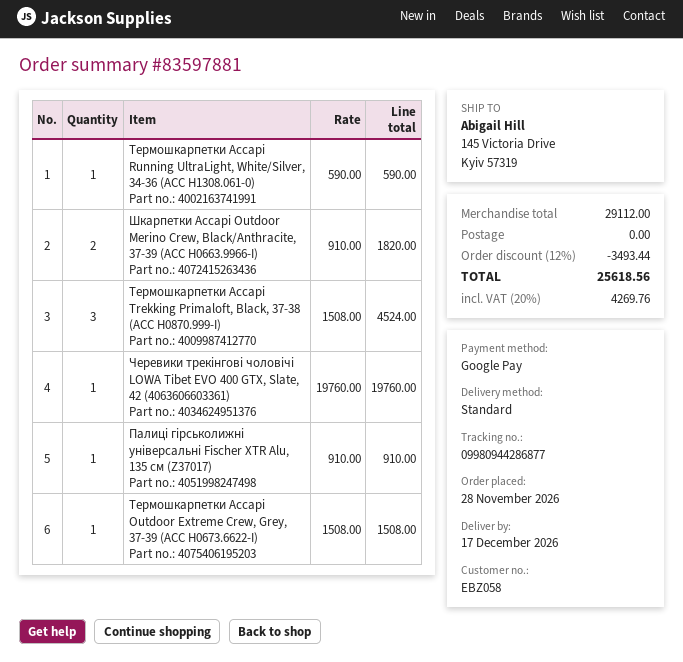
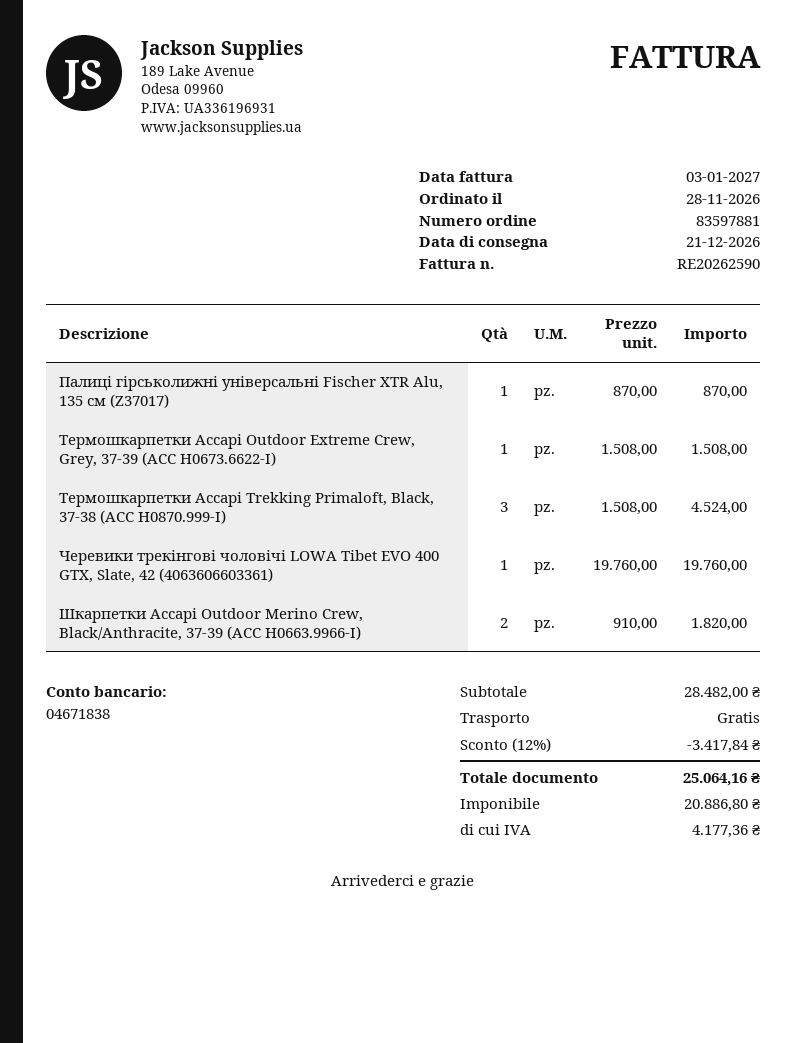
delivery date: 2026-12-17 -> 2026-12-21
Термошкарпетки Accapi Running UltraLight, White/Silver, 34-36 (ACC H1308.061-0): 1 x 590.00 = 590.00 -> none
Палиці гірськолижні універсальні Fischer XTR Alu, 135 см (Z37017): 1 x 910.00 = 910.00 -> 1 x 870.00 = 870.00
subtotal: 29112.00 -> 28482.00
discount: 12% = 3493.44 -> 12% = 3417.84
tax: 4269.76 -> 4177.36
total: 25618.56 -> 25064.16

